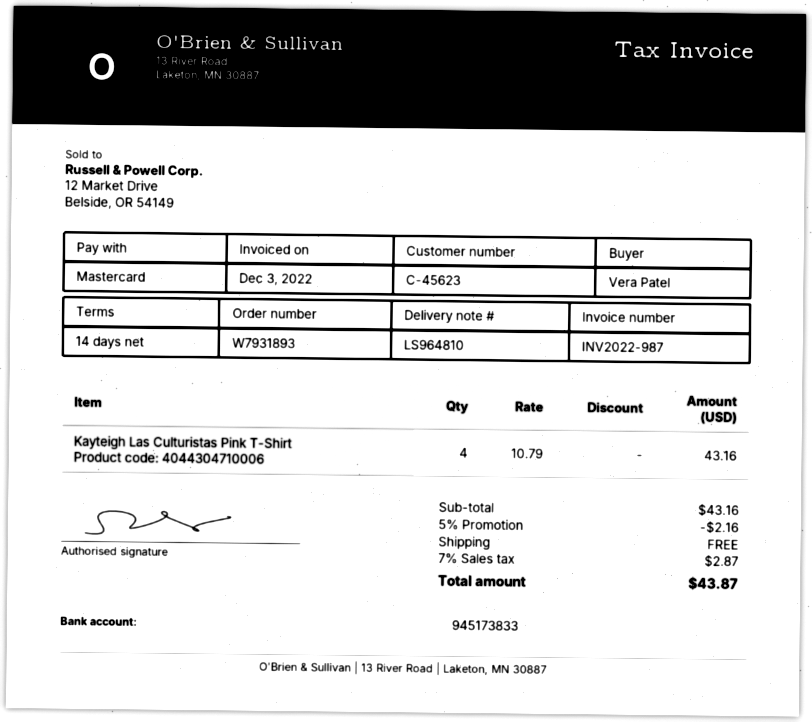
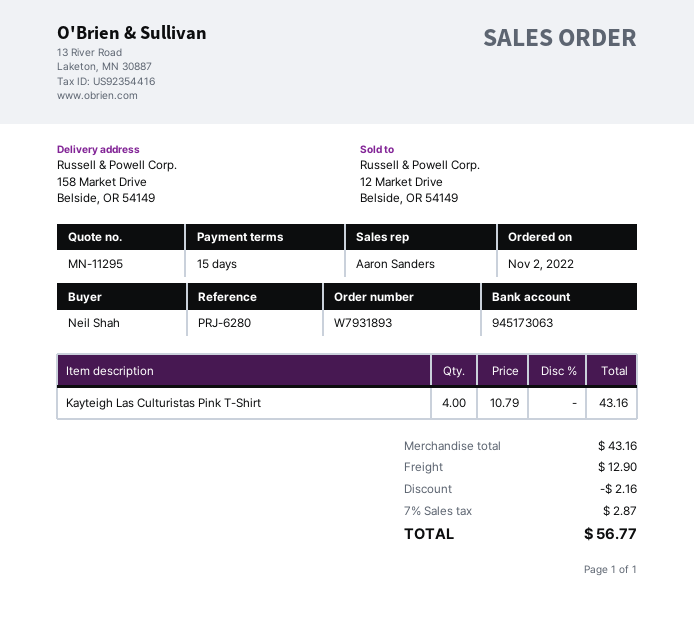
payment terms: 14 days -> 15 days
ordered by: Vera Patel -> Neil Shah
bank account: 945173833 -> 945173063
shipping: 0.00 -> 12.90
total: 43.87 -> 56.77

